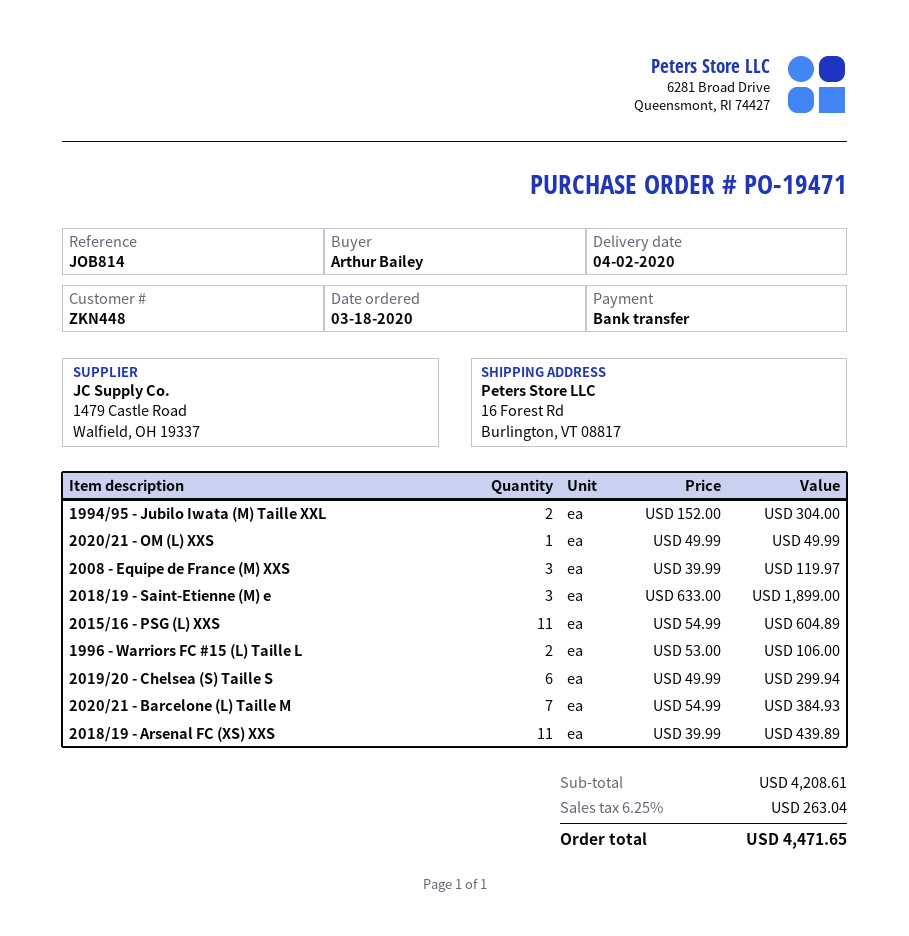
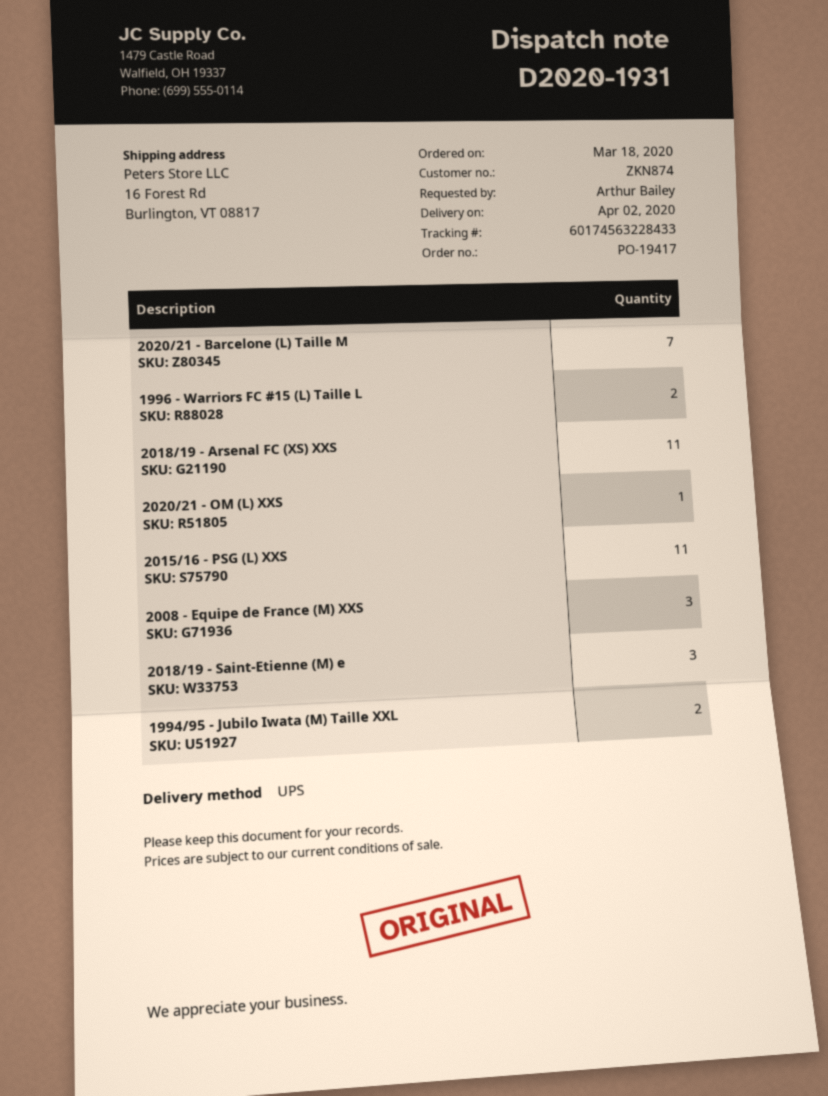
order number: PO-19471 -> PO-19417
customer number: ZKN448 -> ZKN874
2019/20 - Chelsea (S) Taille S: 6 -> none

